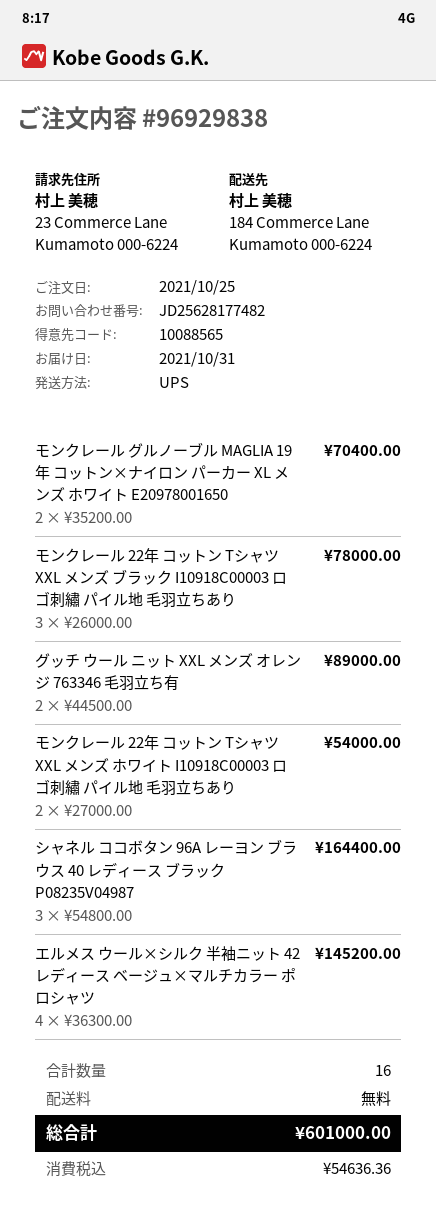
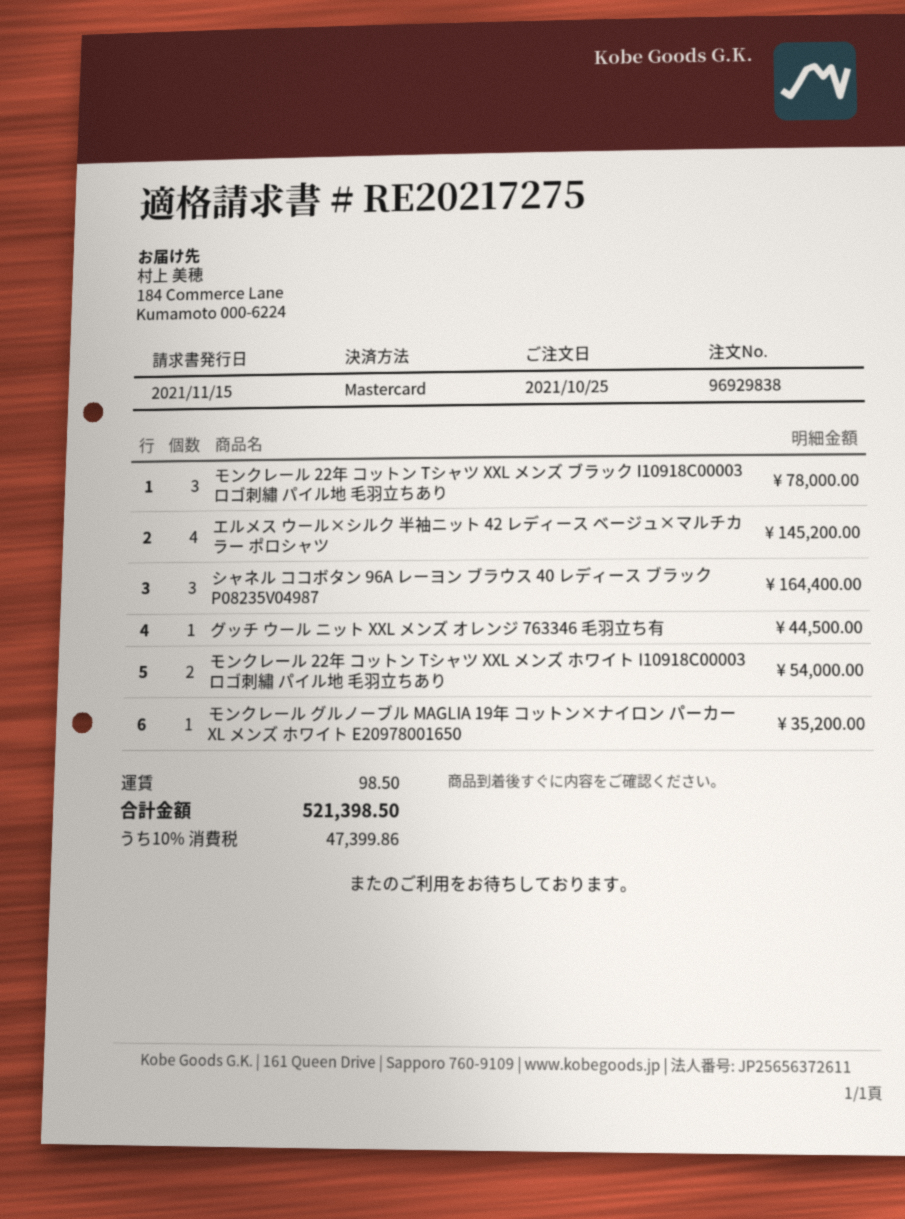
モンクレール グルノーブル MAGLIA 19年 コットン×ナイロン パーカー XL メンズ ホワイト E20978001650: 2 for 70400.00 -> 1 for 35200.00
グッチ ウール ニット XXL メンズ オレンジ 763346 毛羽立ち有: 2 for 89000.00 -> 1 for 44500.00
shipping: 0.00 -> 98.50
tax: 54636.36 -> 47399.86
total: 601000.00 -> 521398.50

